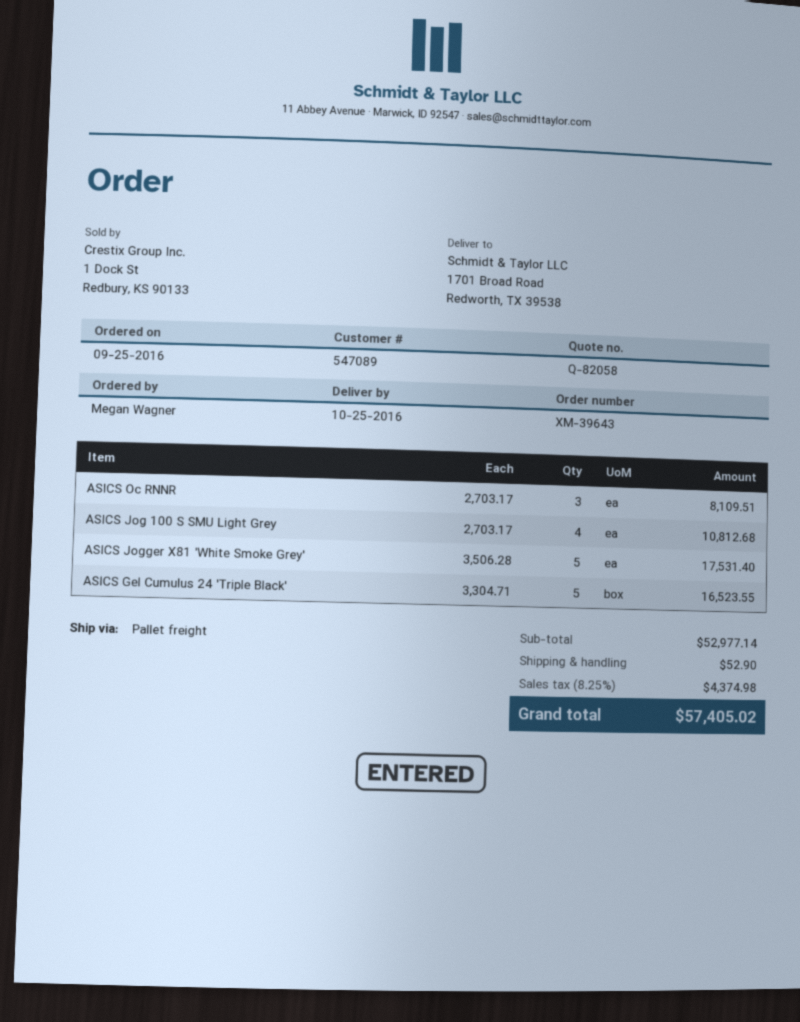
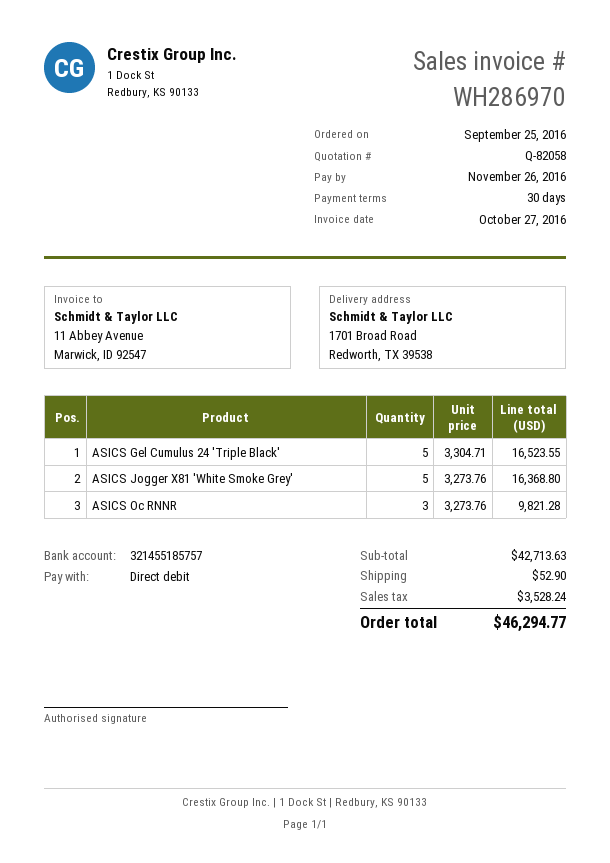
ASICS Oc RNNR: 3 x 2703.17 = 8109.51 -> 3 x 3273.76 = 9821.28
ASICS Jog 100 S SMU Light Grey: 4 x 2703.17 = 10812.68 -> none
ASICS Jogger X81 'White Smoke Grey': 5 x 3506.28 = 17531.40 -> 5 x 3273.76 = 16368.80
subtotal: 52977.14 -> 42713.63
tax: 4374.98 -> 3528.24
total: 57405.02 -> 46294.77

